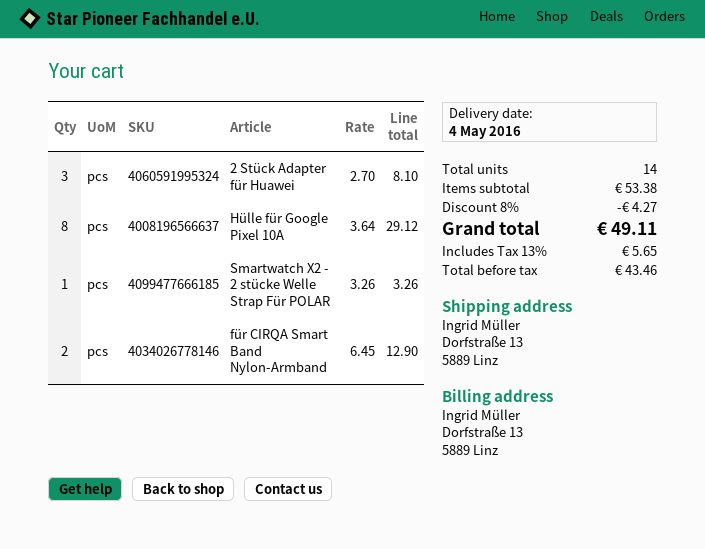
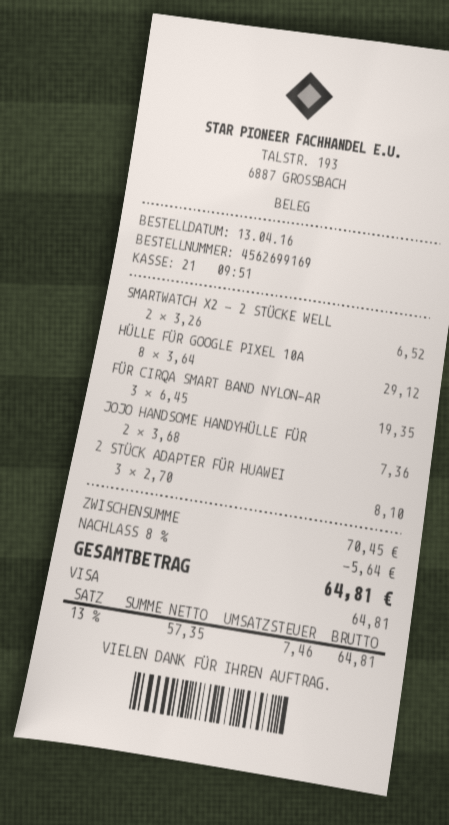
Smartwatch X2 - 2 stücke Welle Strap Für POLAR: 1 x 3.26 = 3.26 -> 2 x 3.26 = 6.52
für CIRQA Smart Band Nylon-Armband: 2 x 6.45 = 12.90 -> 3 x 6.45 = 19.35
JOJO HANDSOME HANDYHÜLLE FÜR: none -> 2 x 3.68 = 7.36
subtotal: 53.38 -> 70.45
discount: 8% = 4.27 -> 8% = 5.64
net: 43.46 -> 57.35
tax: 13% = 5.65 -> 13% = 7.46
total: 49.11 -> 64.81

